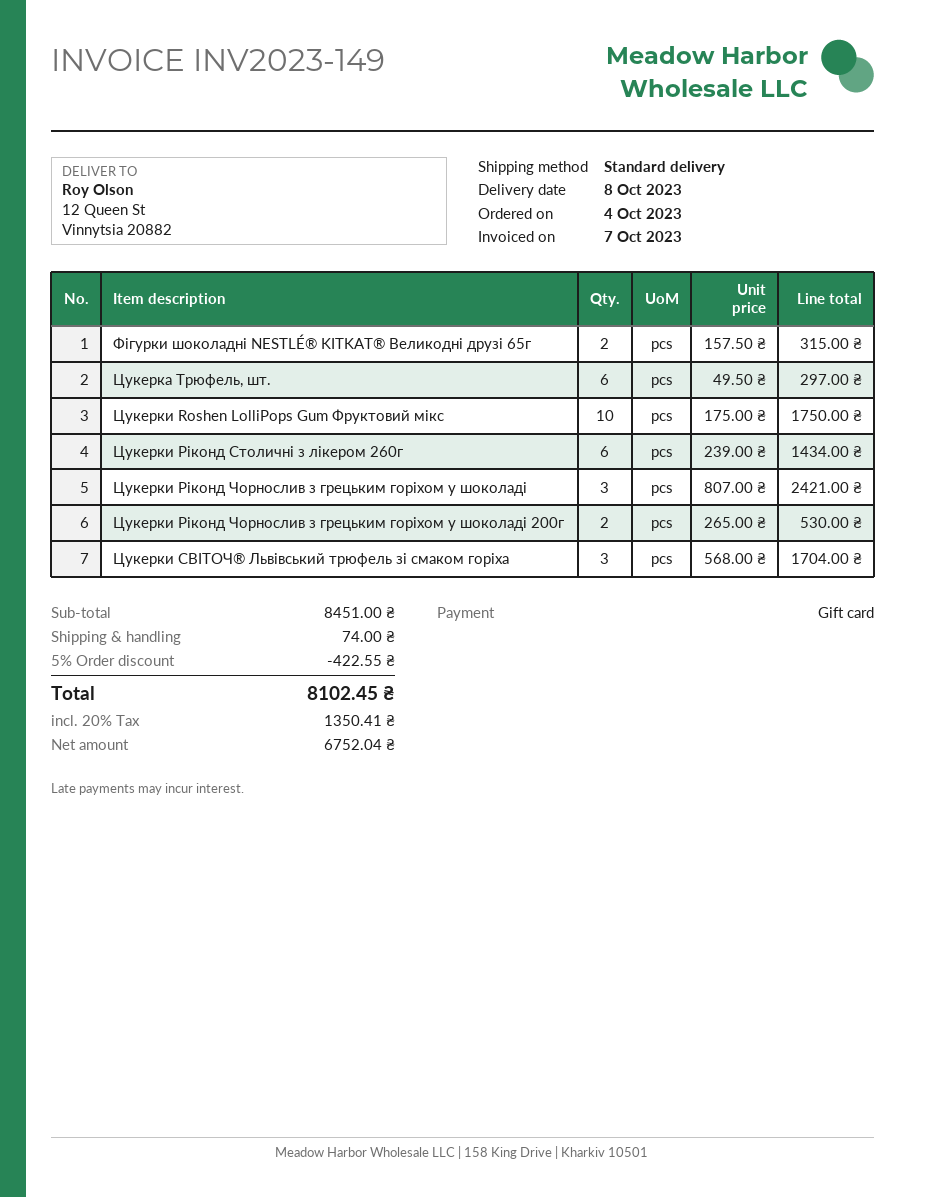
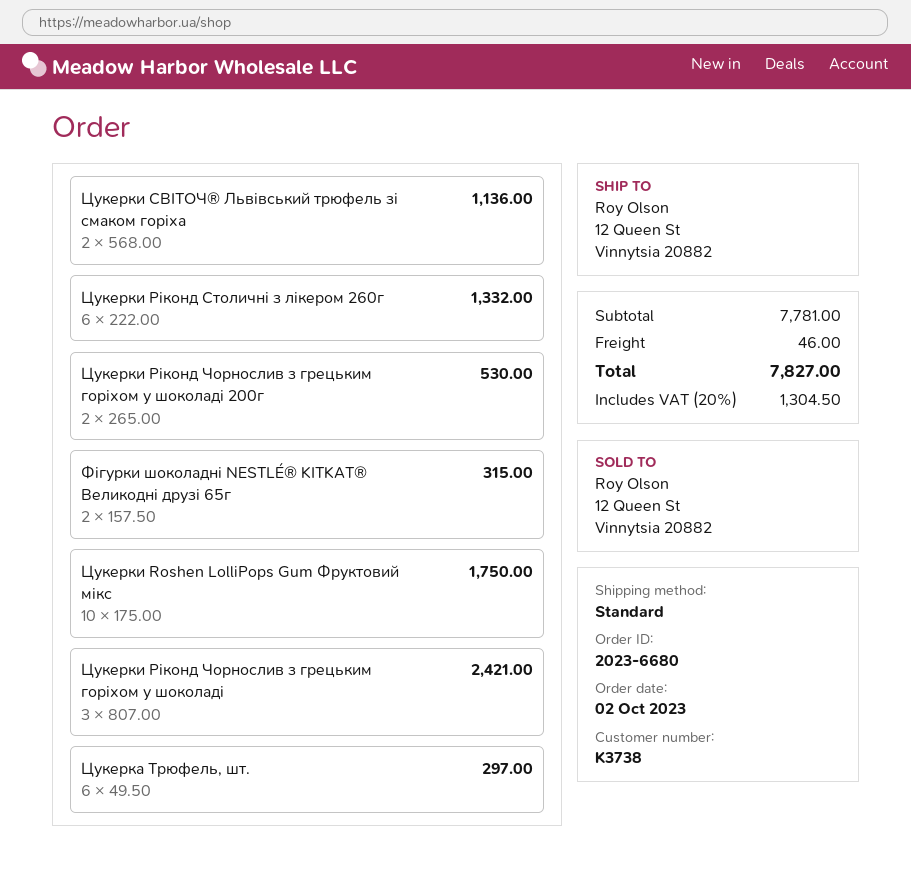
order date: 2023-10-04 -> 2023-10-02
Цукерки Ріконд Столичні з лікером 260г: 6 x 239.00 = 1434.00 -> 6 x 222.00 = 1332.00
Цукерки СВІТОЧ® Львівський трюфель зі смаком горіха: 3 x 568.00 = 1704.00 -> 2 x 568.00 = 1136.00
subtotal: 8451.00 -> 7781.00
discount: 5% = 422.55 -> none
shipping: 74.00 -> 46.00
tax: 20% = 1350.41 -> 20% = 1304.50
total: 8102.45 -> 7827.00

